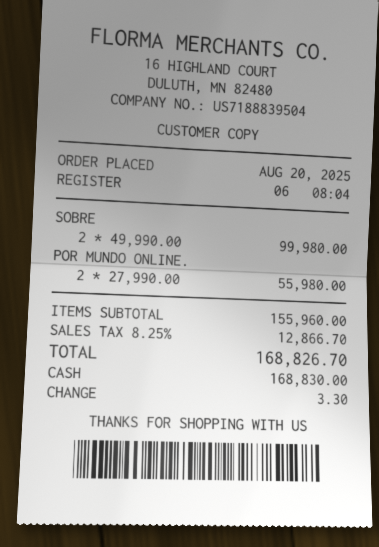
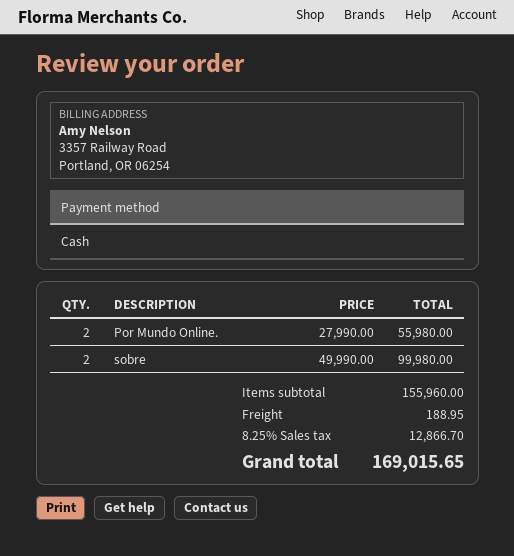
shipping: none -> 188.95
total: 168826.70 -> 169015.65

